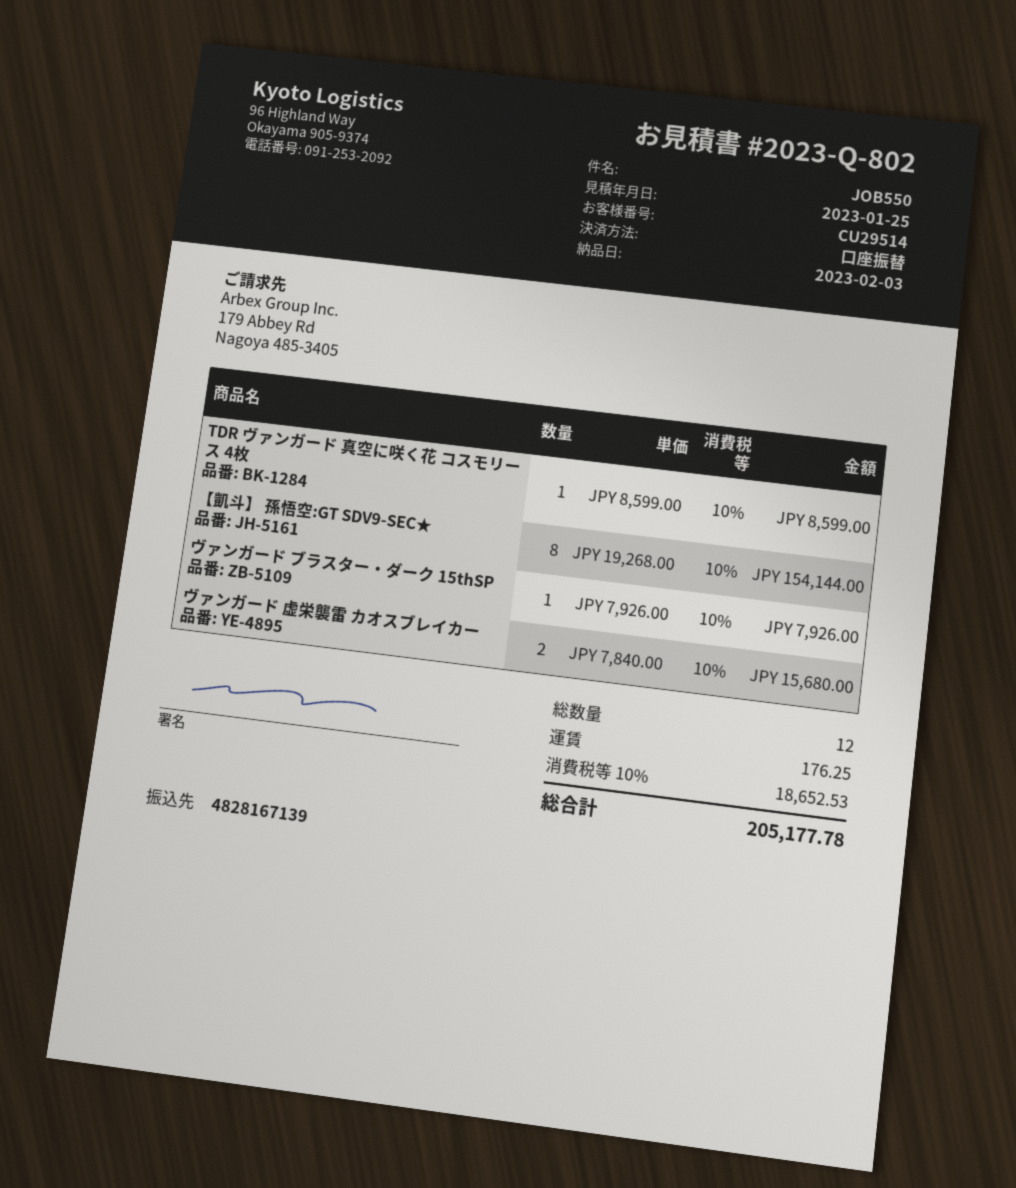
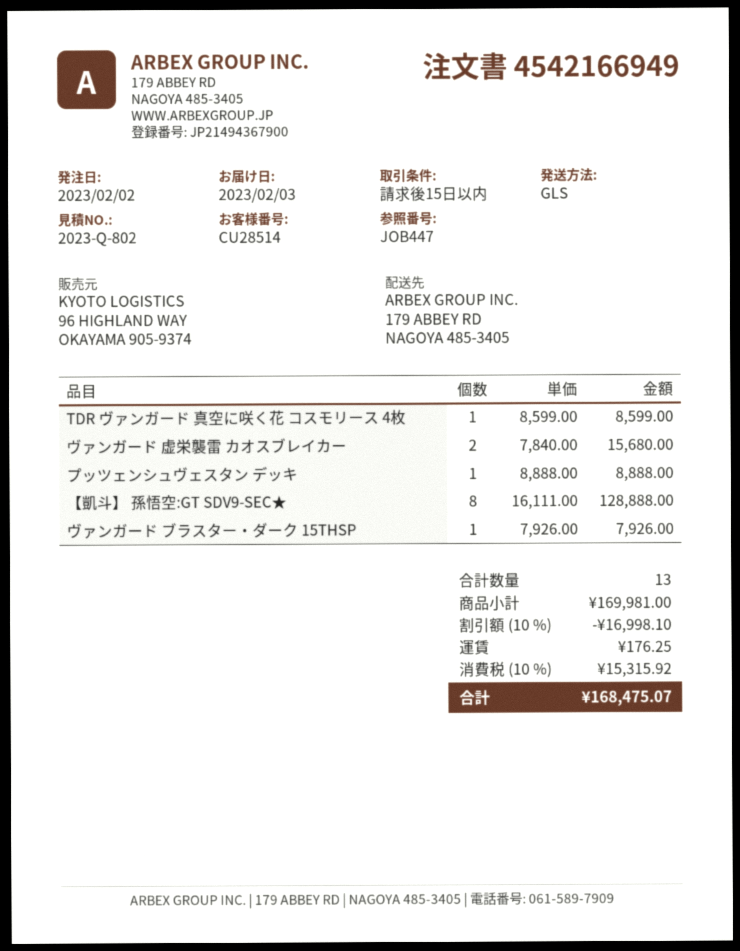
customer number: CU29514 -> CU28514
reference: JOB550 -> JOB447
【凱斗】 孫悟空:GT SDV9-SEC★: 8 x 19268.00 = 154144.00 -> 8 x 16111.00 = 128888.00
プッツェンシュヴェスタン デッキ: none -> 1 x 8888.00 = 8888.00
total quantity: 12 -> 13
discount: none -> 10% = 16998.10
tax: 10% = 18652.53 -> 10% = 15315.92
total: 205177.78 -> 168475.07

